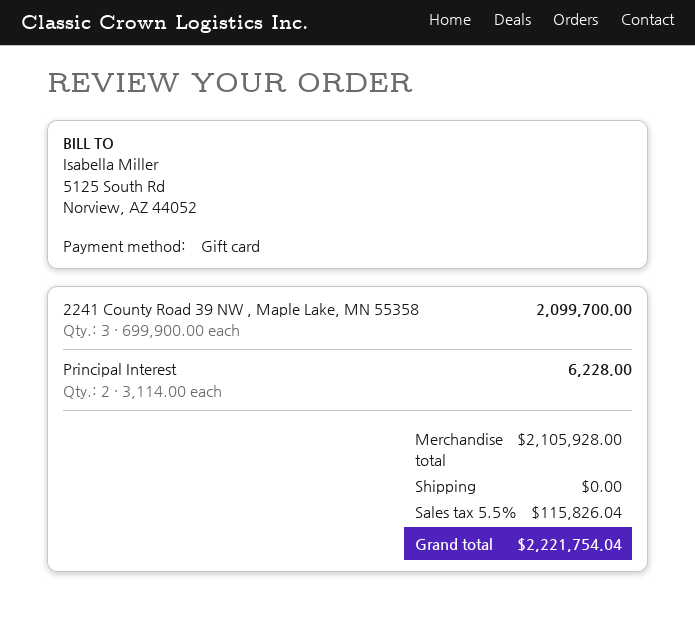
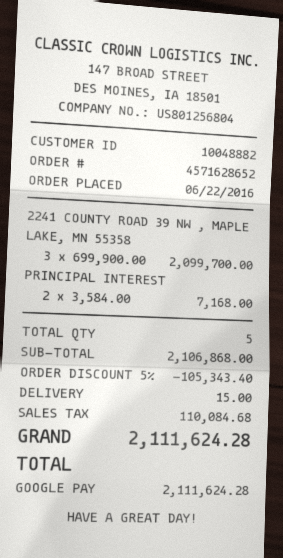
payment method: gift card -> Google Pay
Principal Interest: 2 x 3114.00 = 6228.00 -> 2 x 3584.00 = 7168.00
subtotal: 2105928.00 -> 2106868.00
discount: none -> 5% = 105343.40
shipping: 0.00 -> 15.00
tax: 115826.04 -> 110084.68
total: 2221754.04 -> 2111624.28

